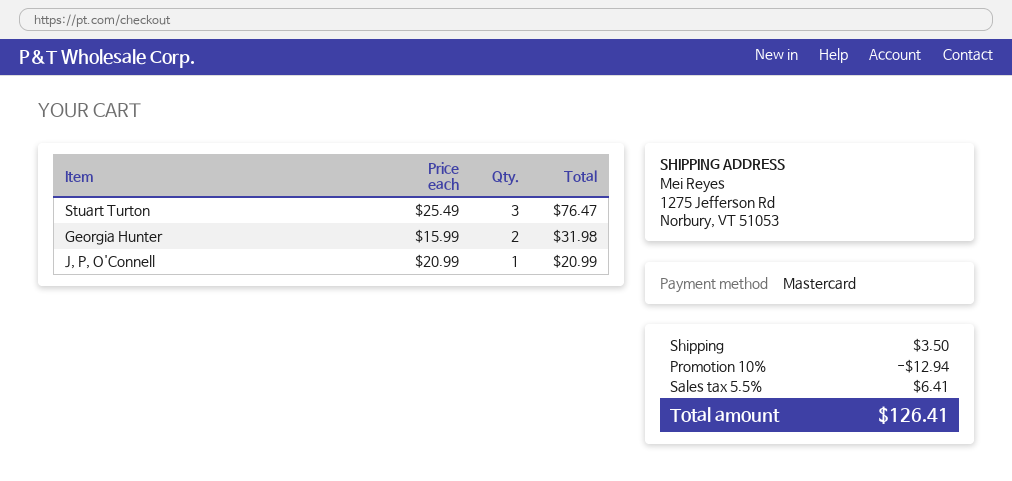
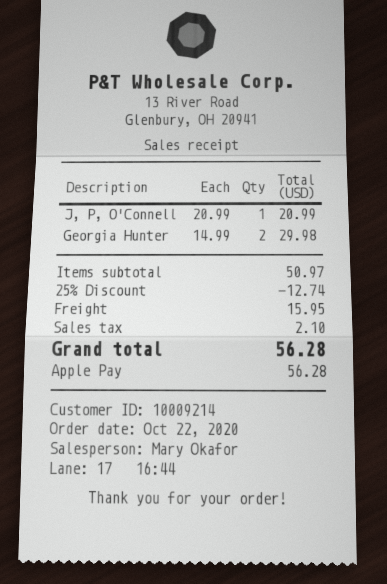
payment method: Mastercard -> Apple Pay
Stuart Turton: 3 x 25.49 = 76.47 -> none
Georgia Hunter: 2 x 15.99 = 31.98 -> 2 x 14.99 = 29.98
discount: 10% = 12.94 -> 25% = 12.74
shipping: 3.50 -> 15.95
tax: 6.41 -> 2.10
total: 126.41 -> 56.28

